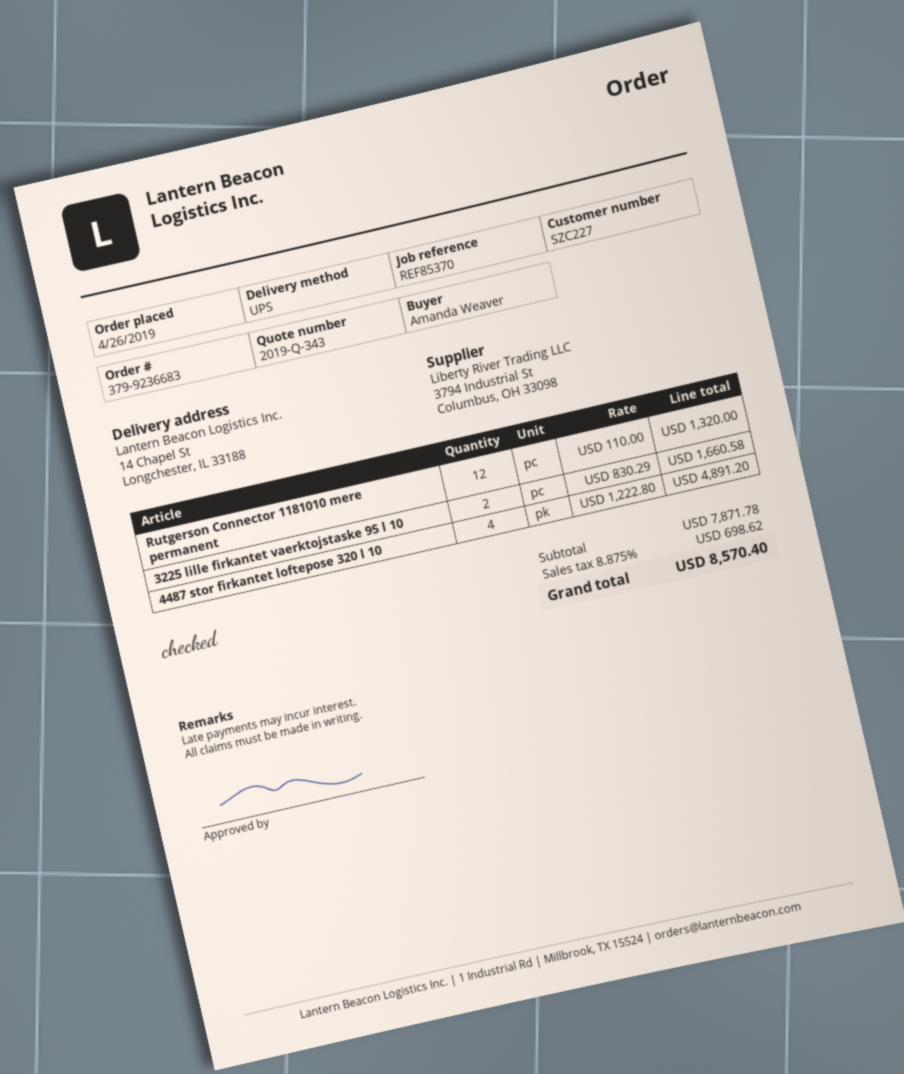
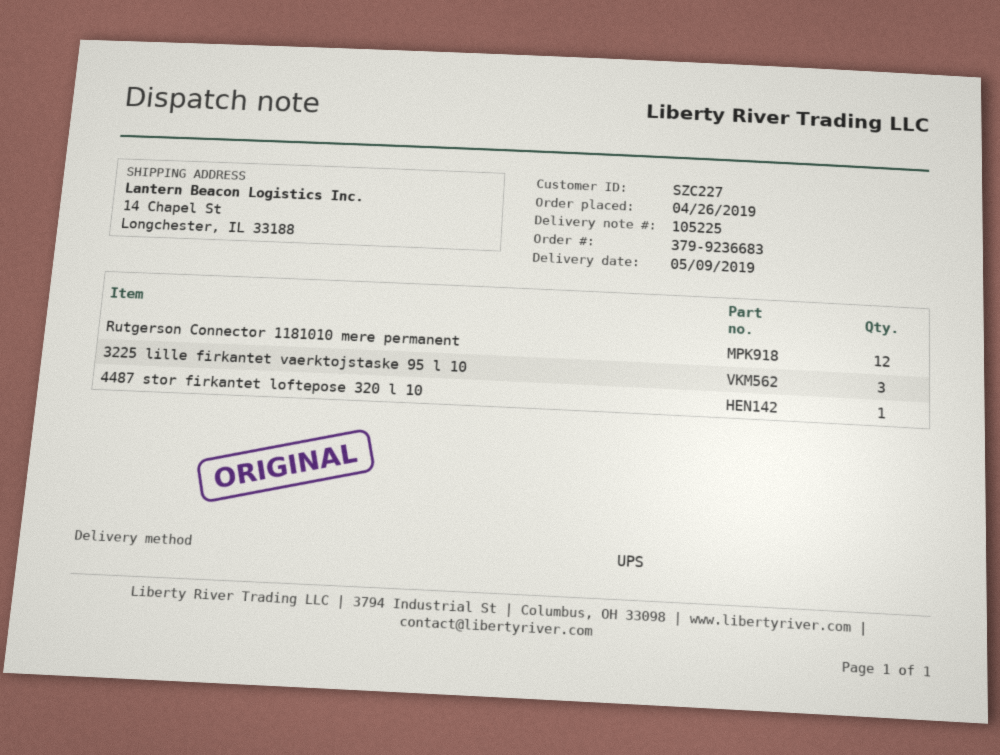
3225 lille firkantet vaerktojstaske 95 l 10: 2 -> 3
4487 stor firkantet loftepose 320 l 10: 4 -> 1

